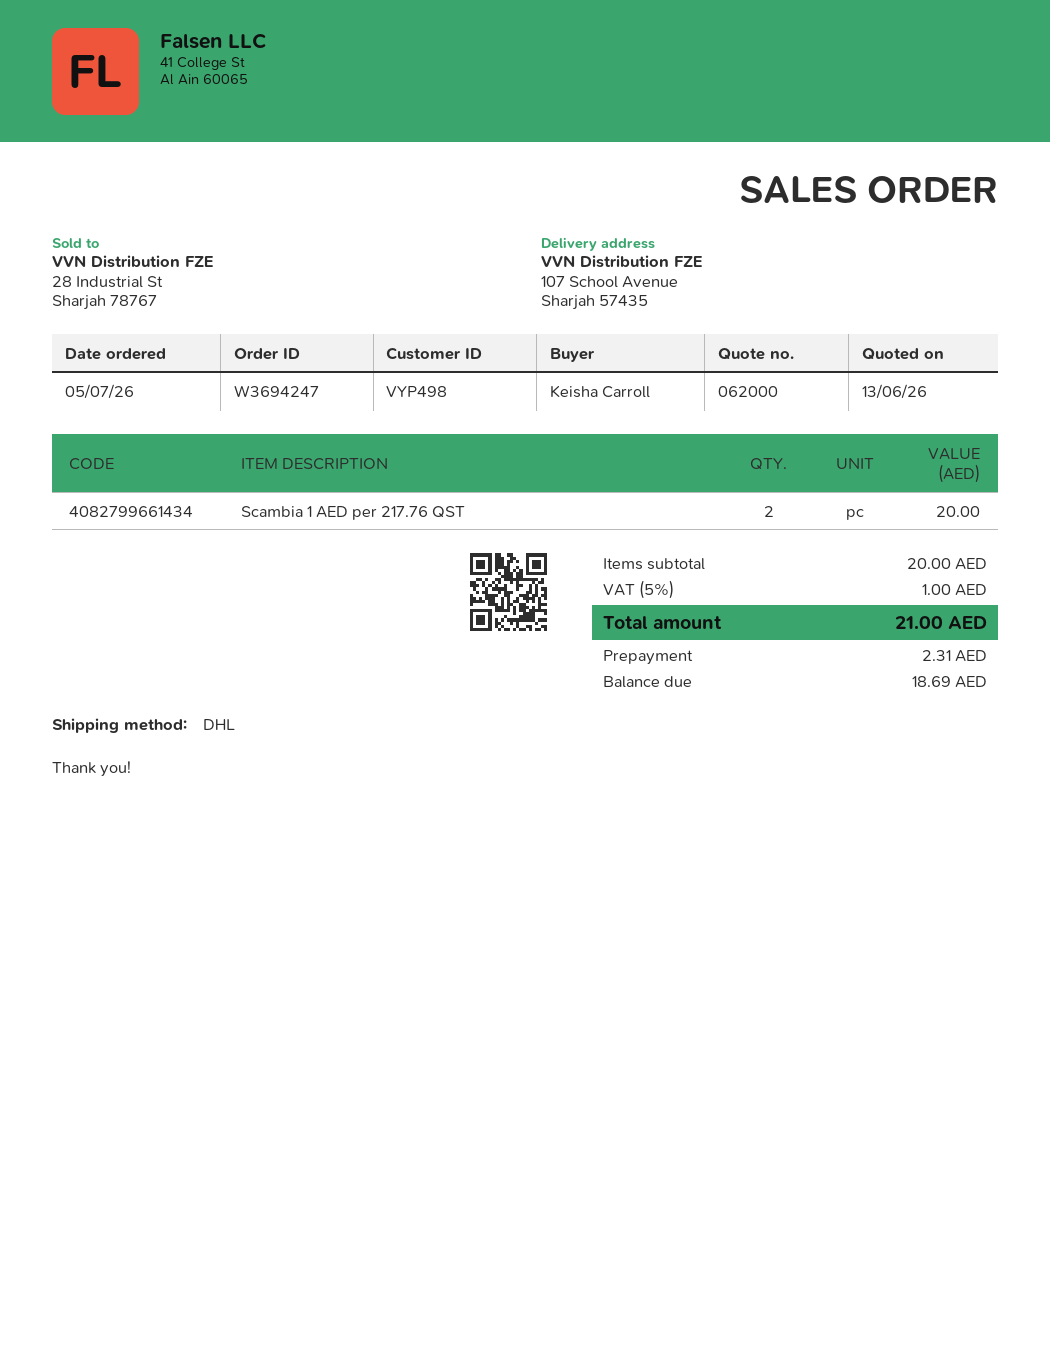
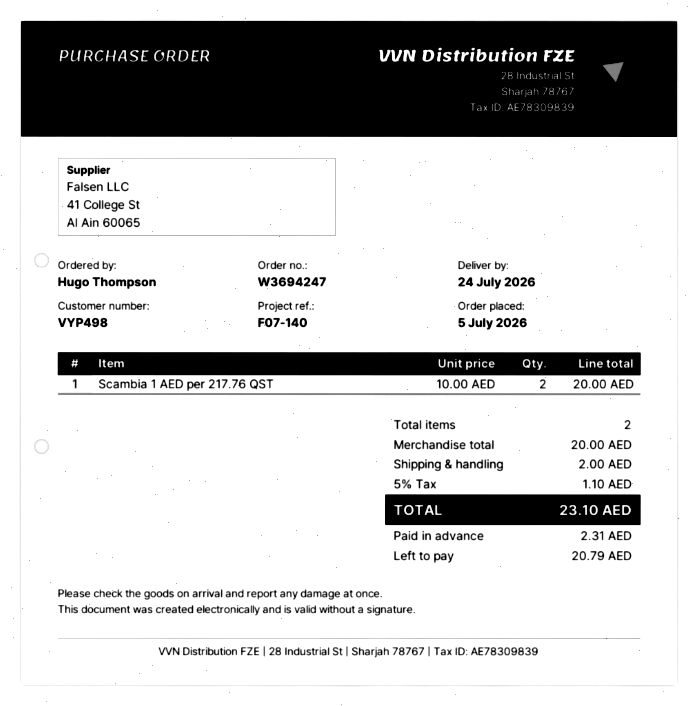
ordered by: Keisha Carroll -> Hugo Thompson
shipping: none -> 2.00
tax: 5% = 1.00 -> 5% = 1.10
total: 21.00 -> 23.10
balance: 18.69 -> 20.79

